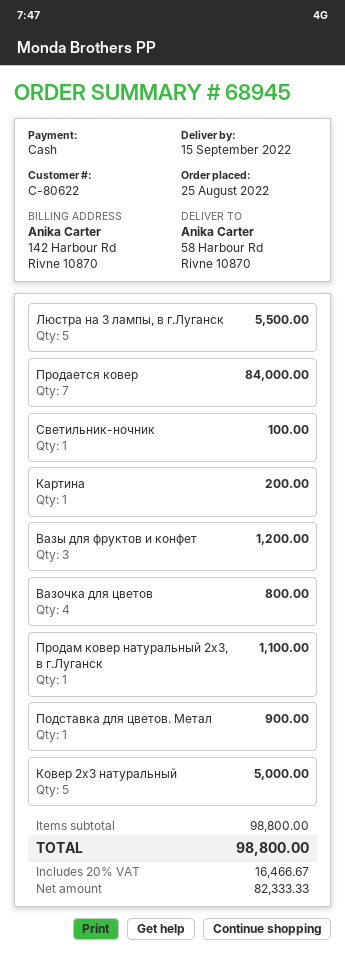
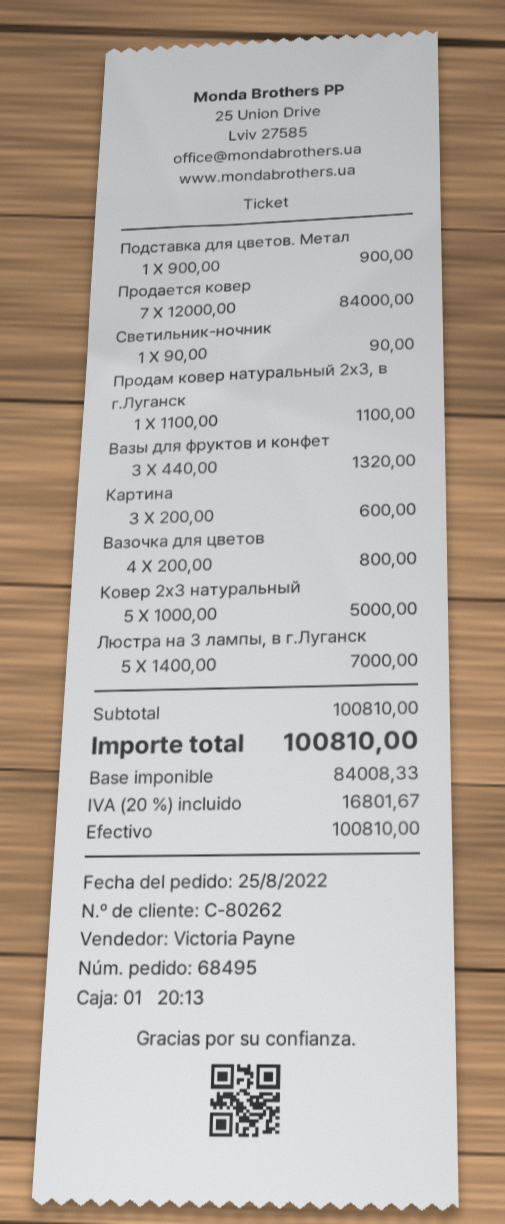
order number: 68945 -> 68495
customer number: C-80622 -> C-80262
Люстра на 3 лампы, в г.Луганск: 5 for 5500.00 -> 5 for 7000.00
Светильник-ночник: 1 for 100.00 -> 1 for 90.00
Картина: 1 for 200.00 -> 3 for 600.00
Вазы для фруктов и конфет: 3 for 1200.00 -> 3 for 1320.00
subtotal: 98800.00 -> 100810.00
net: 82333.33 -> 84008.33
tax: 20% = 16466.67 -> 20% = 16801.67
total: 98800.00 -> 100810.00

